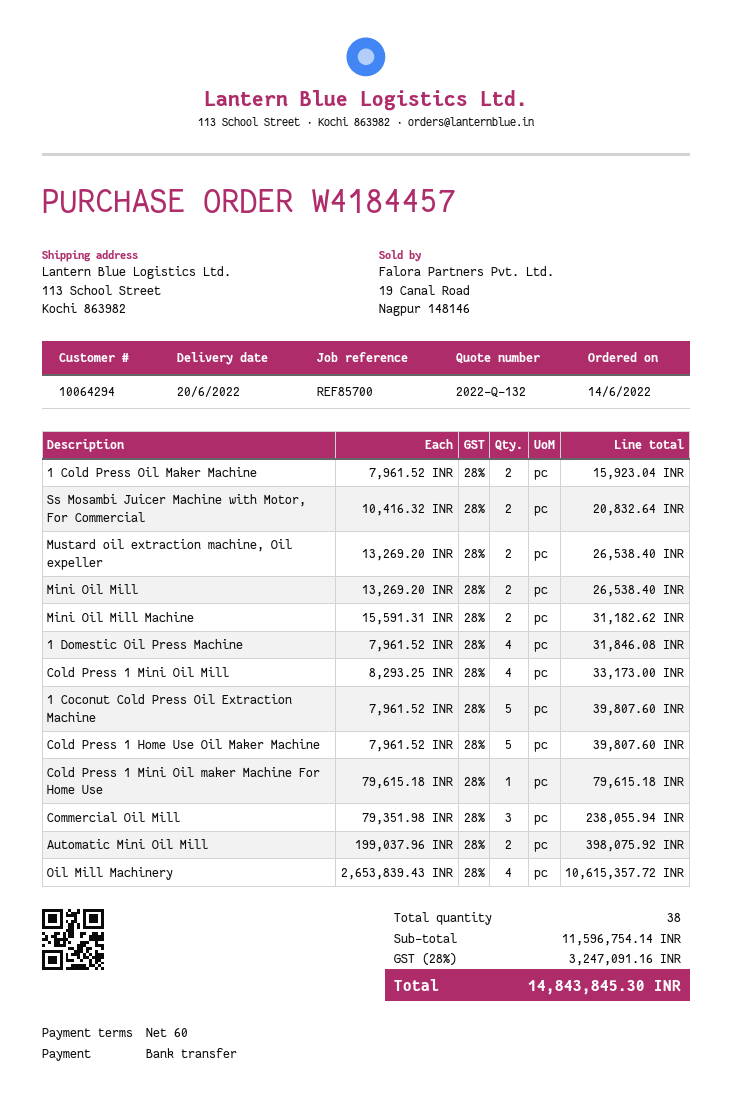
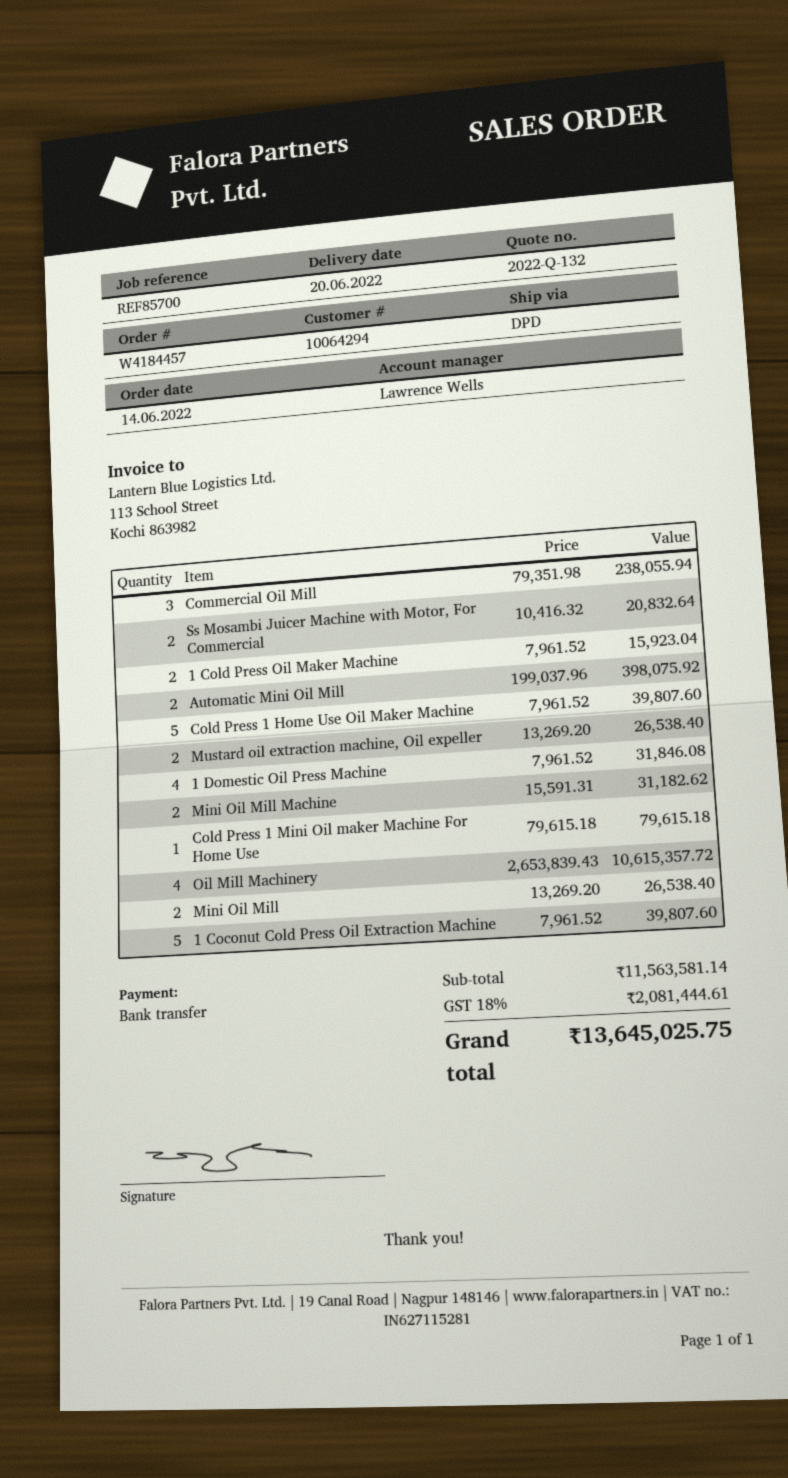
Cold Press 1 Mini Oil Mill: 4 x 8293.25 = 33173.00 -> none
subtotal: 11596754.14 -> 11563581.14
tax: 28% = 3247091.16 -> 18% = 2081444.61
total: 14843845.30 -> 13645025.75

